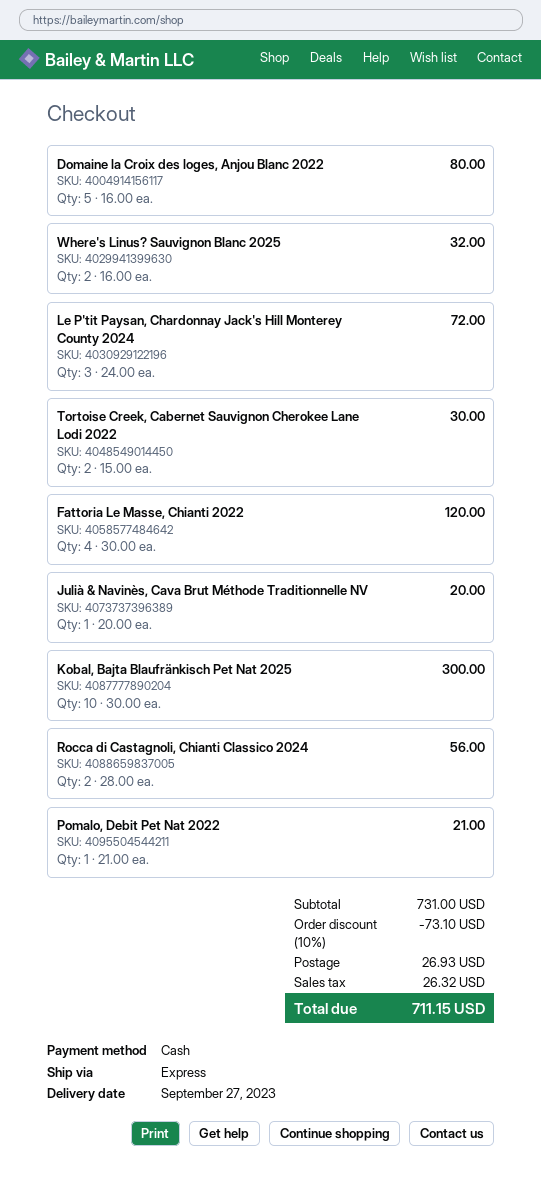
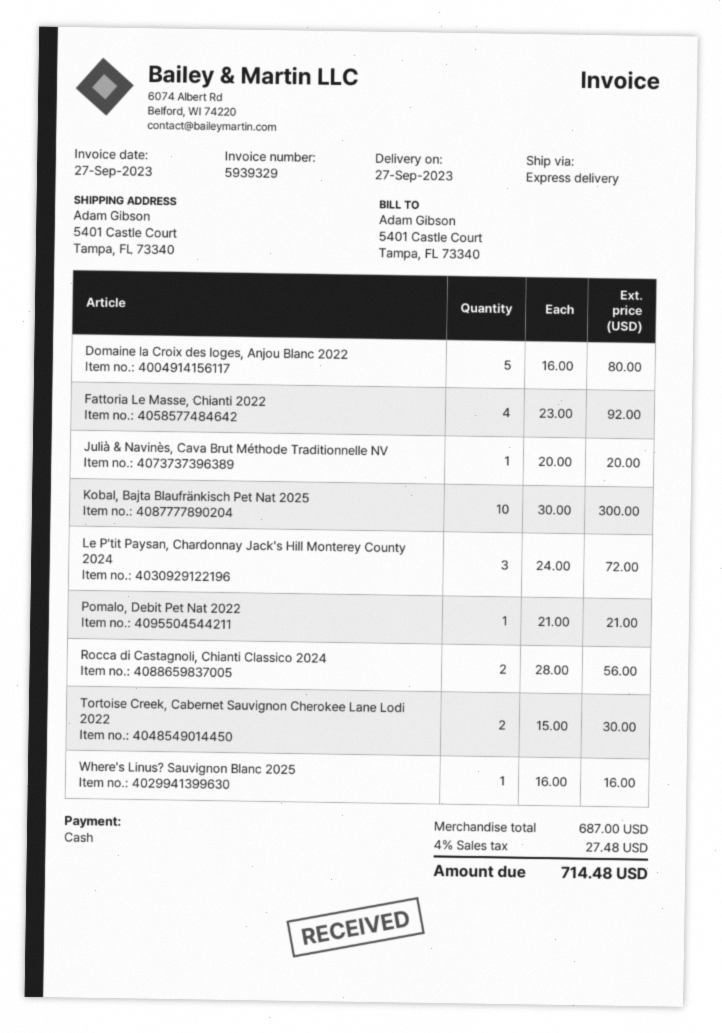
Where's Linus? Sauvignon Blanc 2025: 2 x 16.00 = 32.00 -> 1 x 16.00 = 16.00
Fattoria Le Masse, Chianti 2022: 4 x 30.00 = 120.00 -> 4 x 23.00 = 92.00
subtotal: 731.00 -> 687.00
discount: 10% = 73.10 -> none
shipping: 26.93 -> none
tax: 26.32 -> 27.48
total: 711.15 -> 714.48

